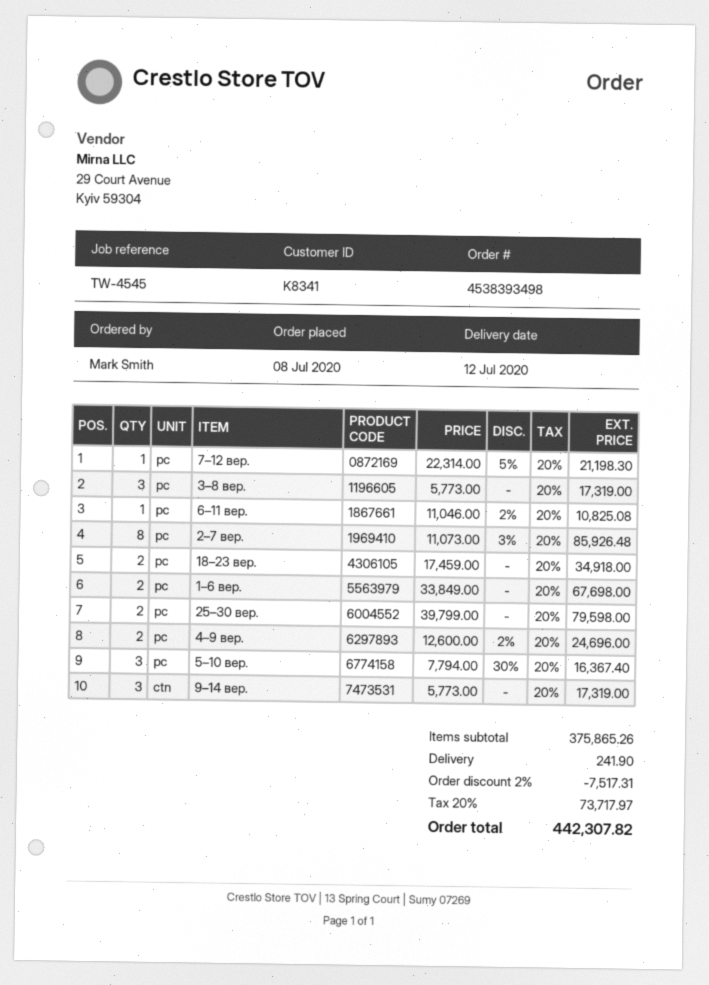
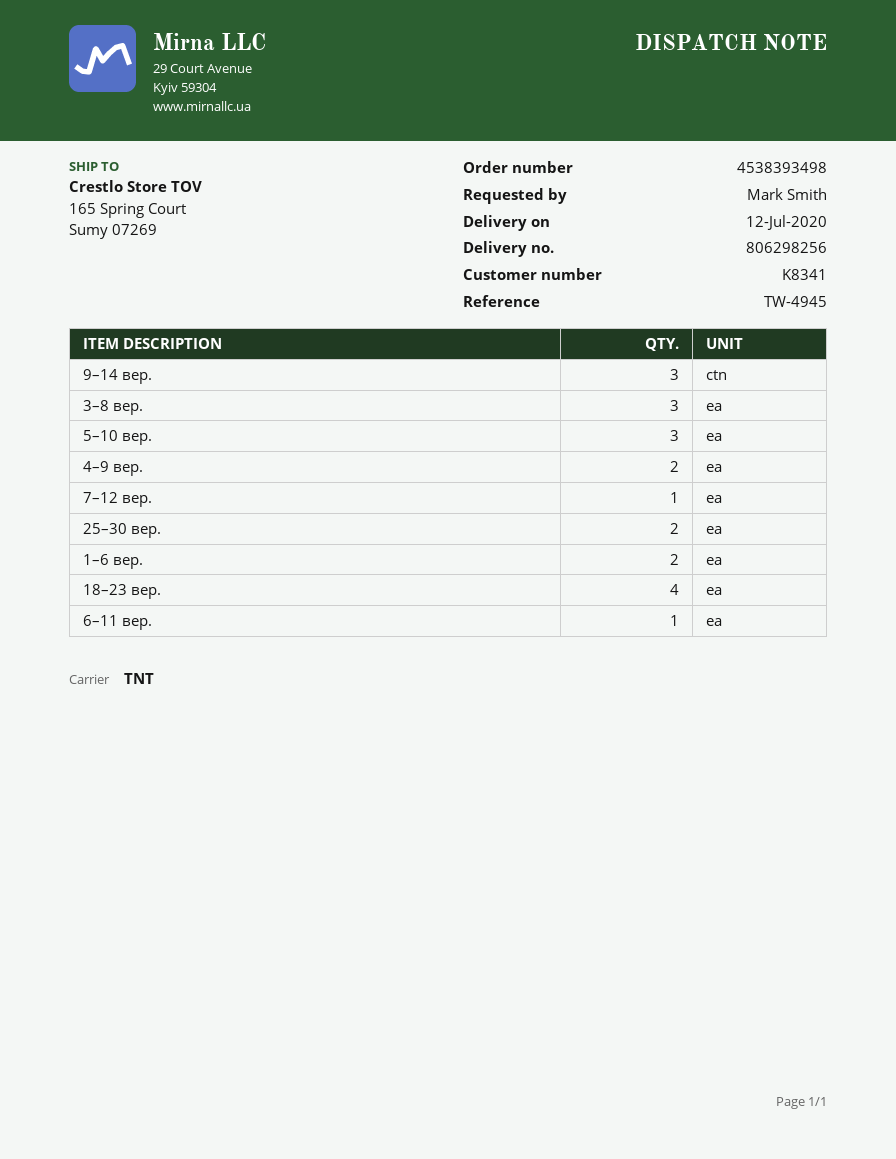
reference: TW-4545 -> TW-4945
2–7 вер.: 8 -> none
18–23 вер.: 2 -> 4

